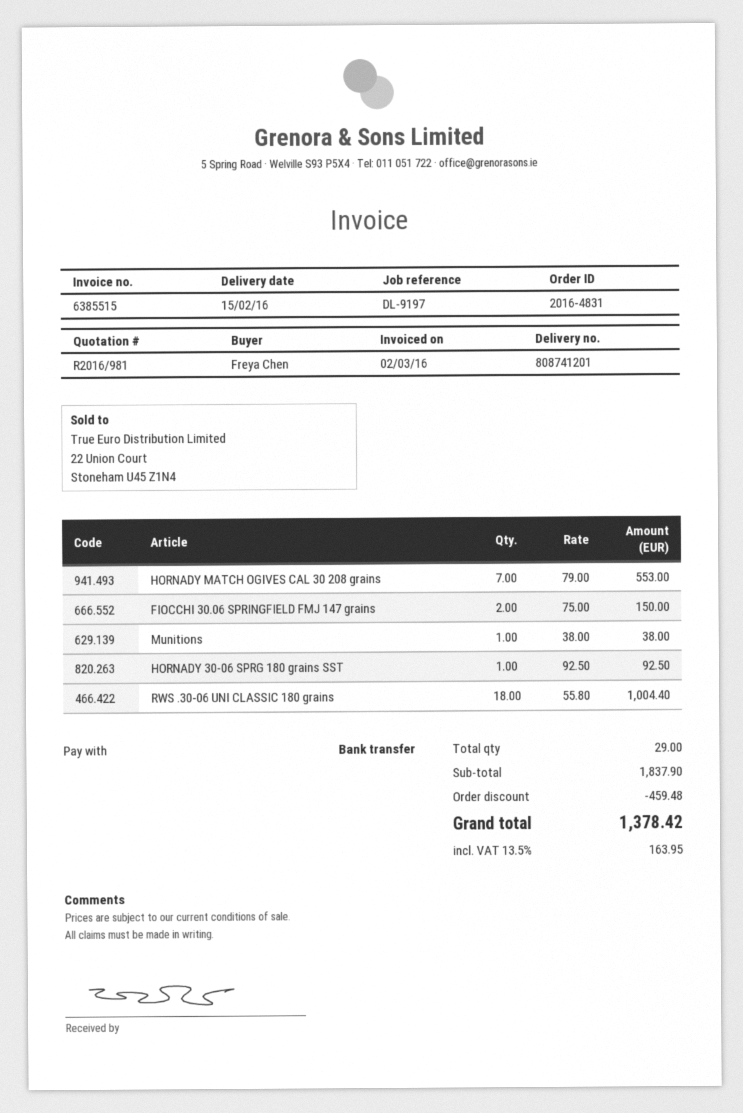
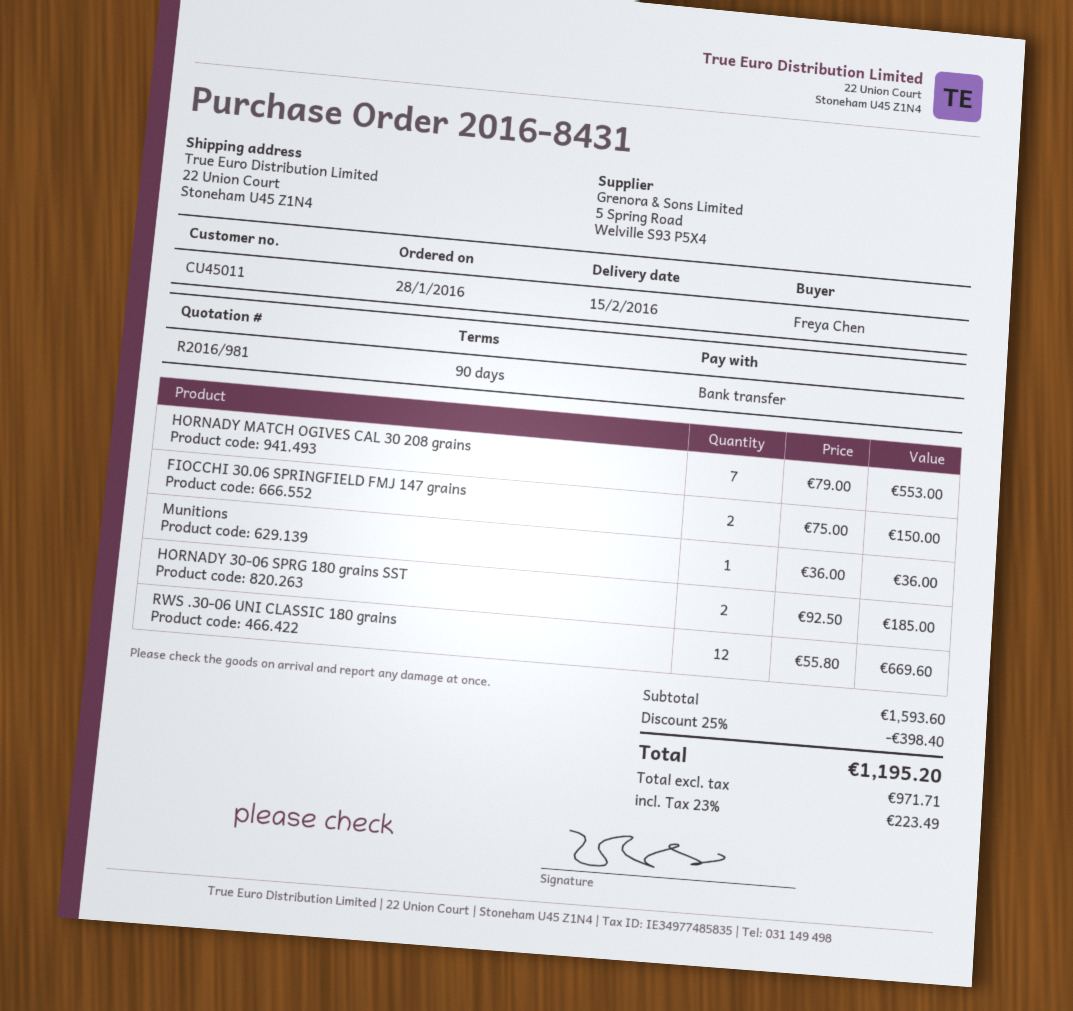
order number: 2016-4831 -> 2016-8431
Munitions: 1 x 38.00 = 38.00 -> 1 x 36.00 = 36.00
HORNADY 30-06 SPRG 180 grains SST: 1 x 92.50 = 92.50 -> 2 x 92.50 = 185.00
RWS .30-06 UNI CLASSIC 180 grains: 18 x 55.80 = 1004.40 -> 12 x 55.80 = 669.60
subtotal: 1837.90 -> 1593.60
discount: 459.48 -> 398.40
tax: 13.5% = 163.95 -> 23% = 223.49
total: 1378.42 -> 1195.20

